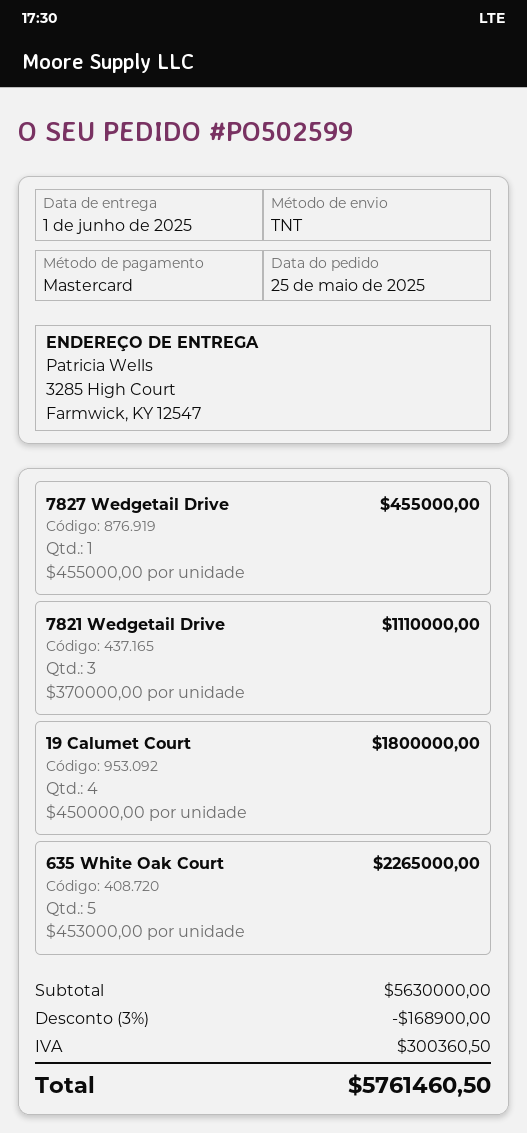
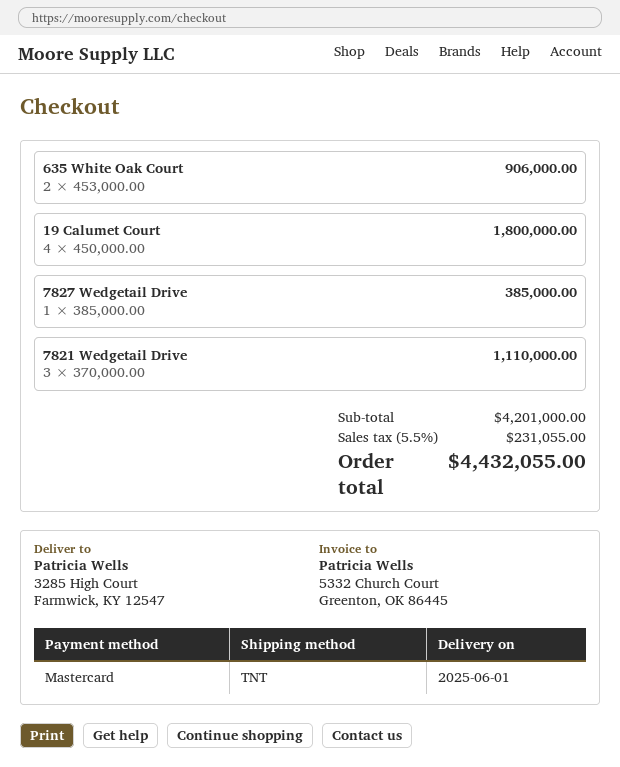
7827 Wedgetail Drive: 1 x 455000.00 = 455000.00 -> 1 x 385000.00 = 385000.00
635 White Oak Court: 5 x 453000.00 = 2265000.00 -> 2 x 453000.00 = 906000.00
subtotal: 5630000.00 -> 4201000.00
discount: 3% = 168900.00 -> none
tax: 300360.50 -> 231055.00
total: 5761460.50 -> 4432055.00

